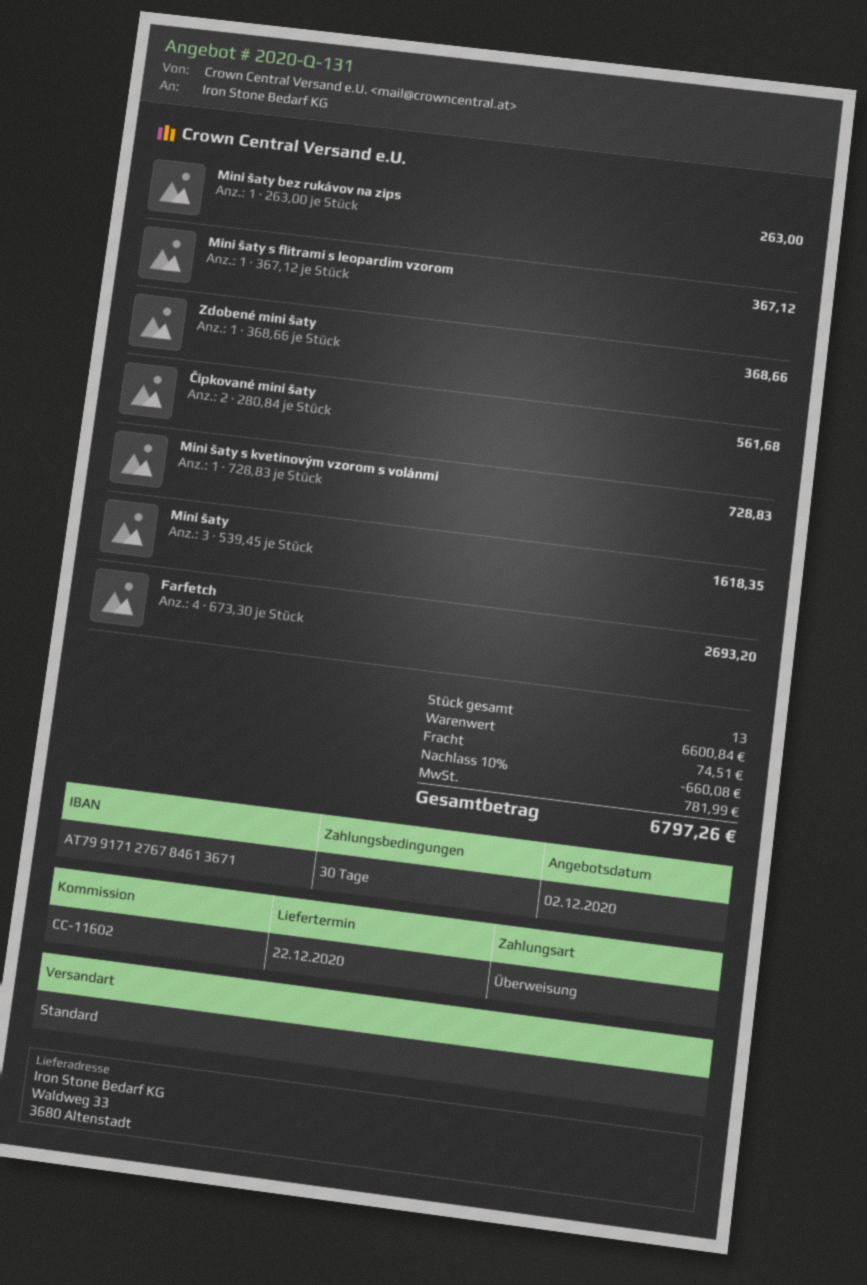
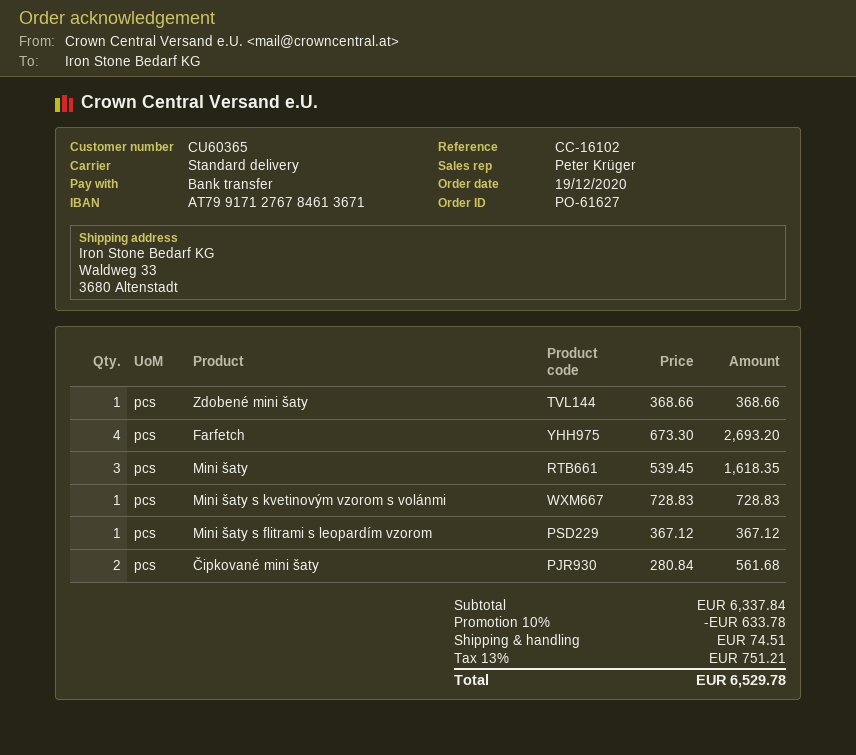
reference: CC-11602 -> CC-16102
Mini šaty bez rukávov na zips: 1 x 263.00 = 263.00 -> none
subtotal: 6600.84 -> 6337.84
discount: 10% = 660.08 -> 10% = 633.78
tax: 781.99 -> 751.21
total: 6797.26 -> 6529.78

